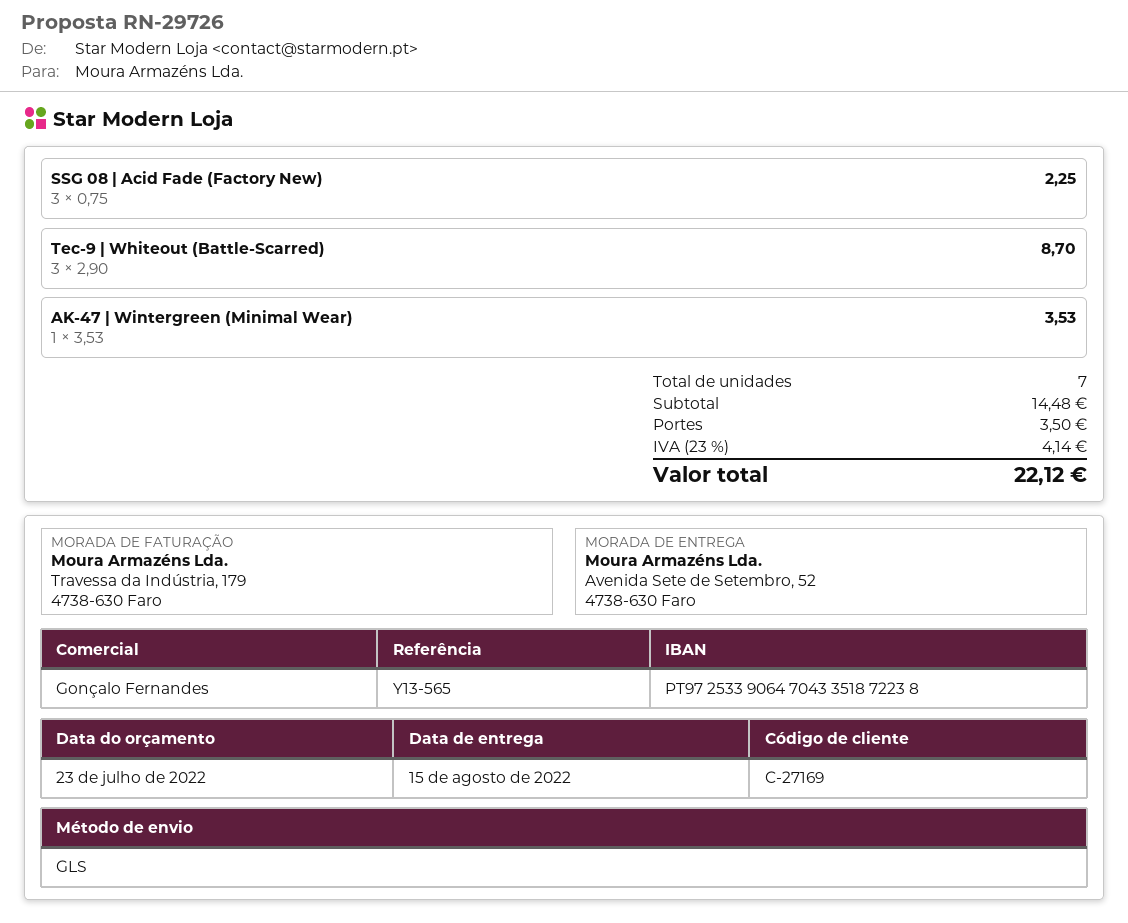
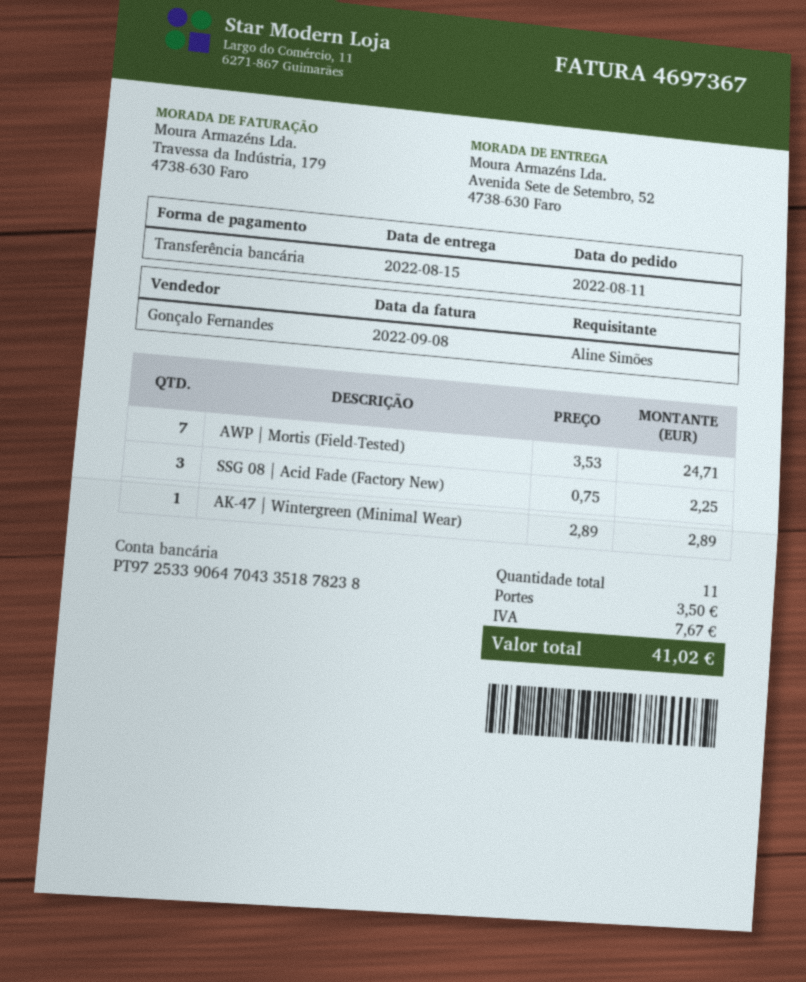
bank account: PT97253390647043351872238 -> PT97253390647043351878238
Tec-9 | Whiteout (Battle-Scarred): 3 x 2.90 = 8.70 -> none
AK-47 | Wintergreen (Minimal Wear): 1 x 3.53 = 3.53 -> 1 x 2.89 = 2.89
AWP | Mortis (Field-Tested): none -> 7 x 3.53 = 24.71
total quantity: 7 -> 11
tax: 4.14 -> 7.67
total: 22.12 -> 41.02

